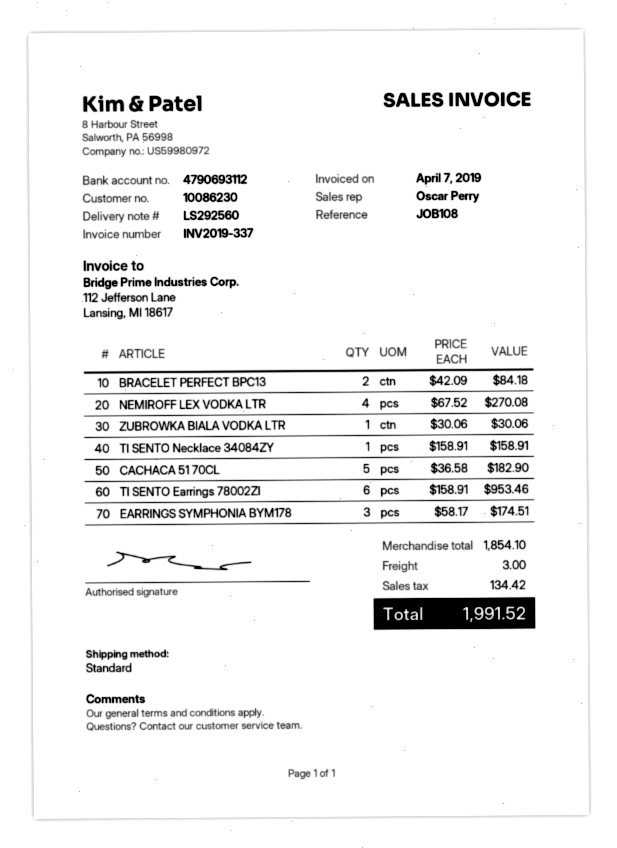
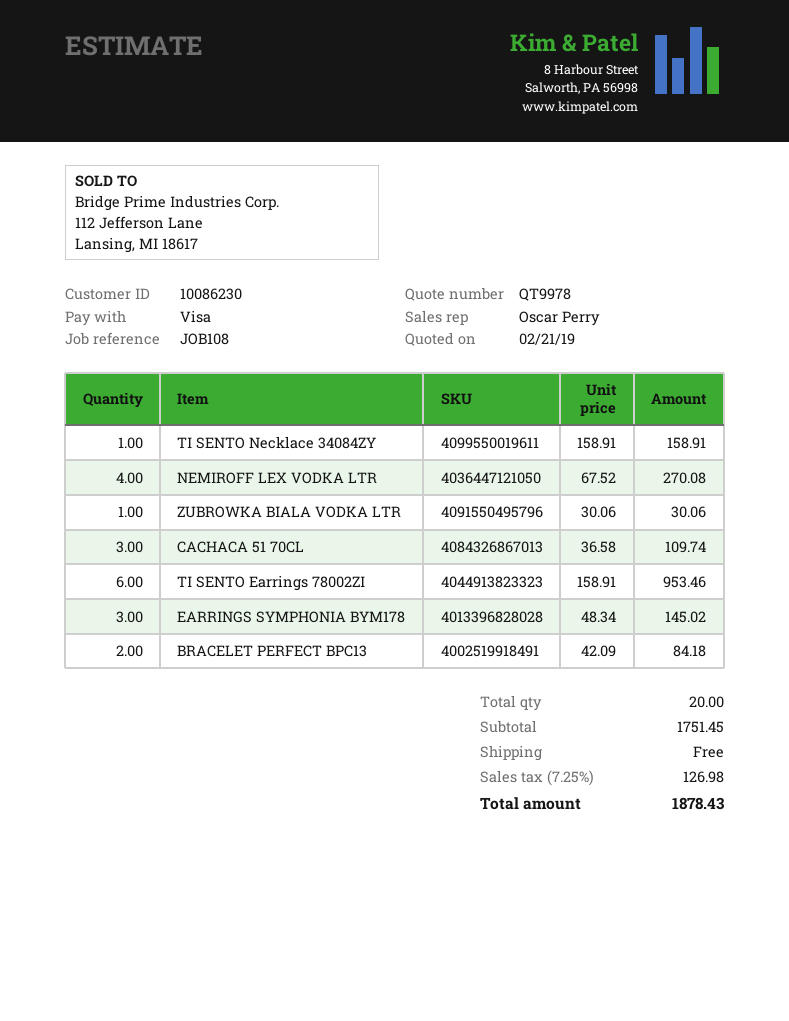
CACHACA 51 70CL: 5 x 36.58 = 182.90 -> 3 x 36.58 = 109.74
EARRINGS SYMPHONIA BYM178: 3 x 58.17 = 174.51 -> 3 x 48.34 = 145.02
subtotal: 1854.10 -> 1751.45
shipping: 3.00 -> 0.00
tax: 134.42 -> 126.98
total: 1991.52 -> 1878.43

